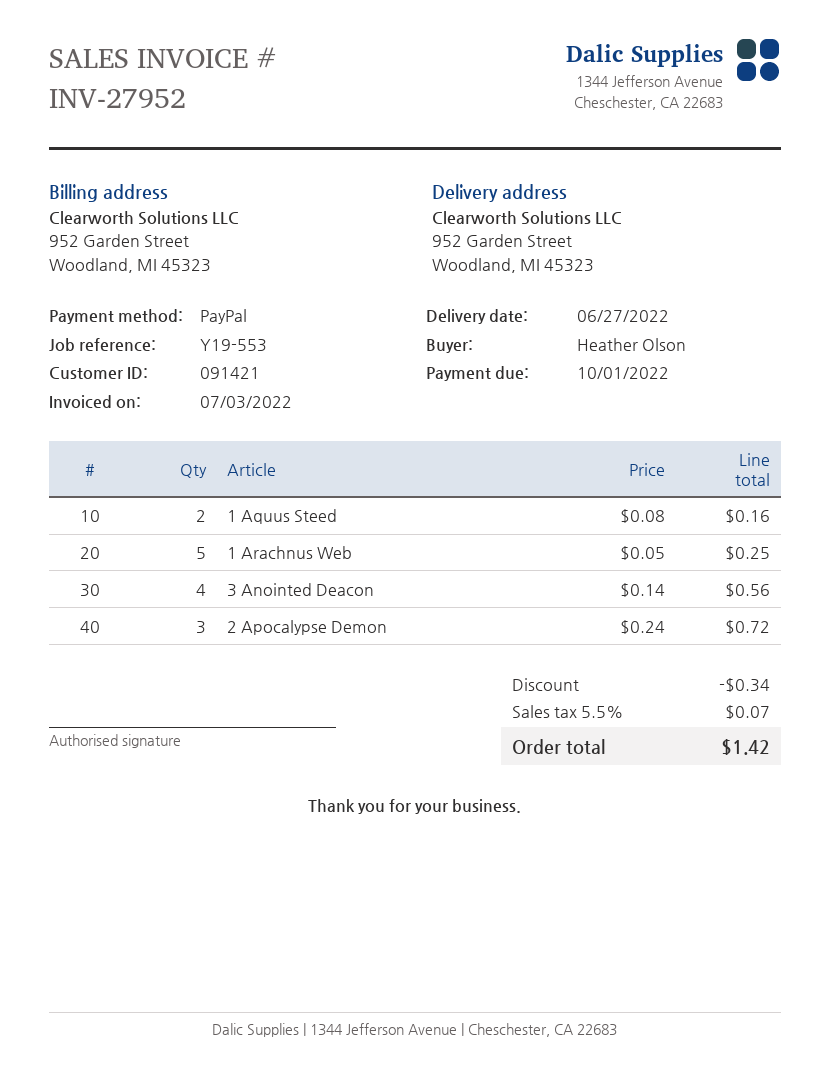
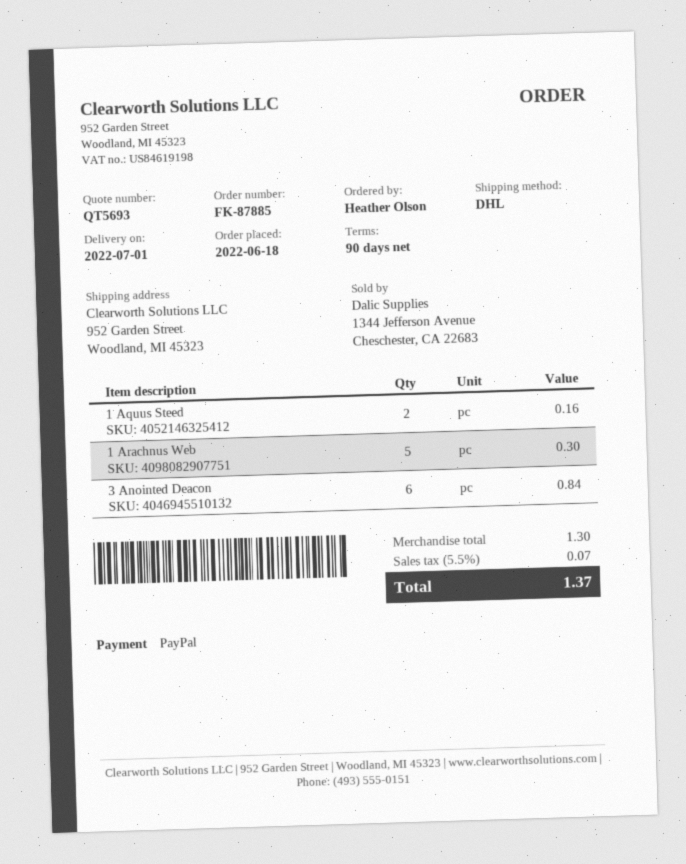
delivery date: 2022-06-27 -> 2022-07-01
1 Arachnus Web: 5 for 0.25 -> 5 for 0.30
3 Anointed Deacon: 4 for 0.56 -> 6 for 0.84
2 Apocalypse Demon: 3 for 0.72 -> none
discount: 0.34 -> none
total: 1.42 -> 1.37

